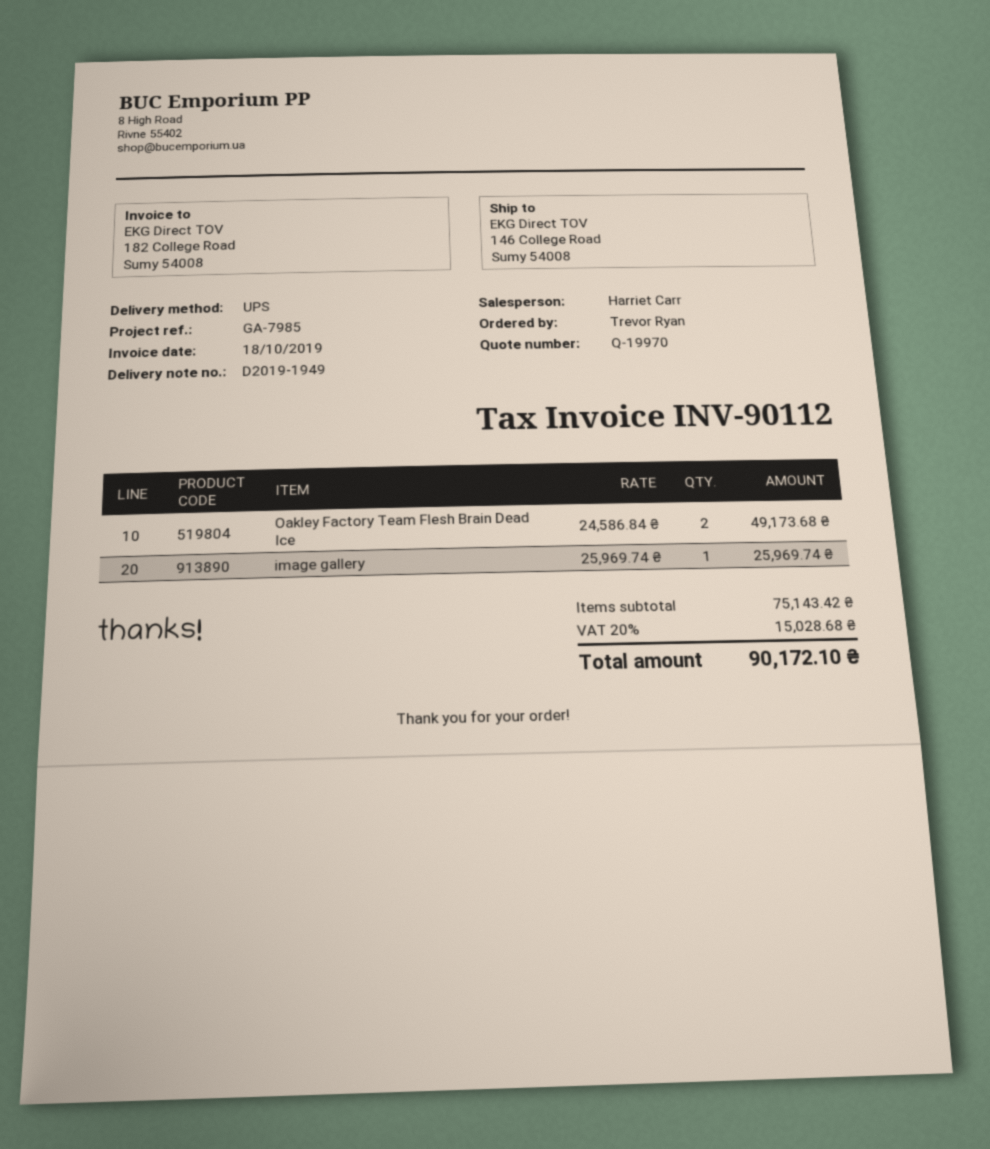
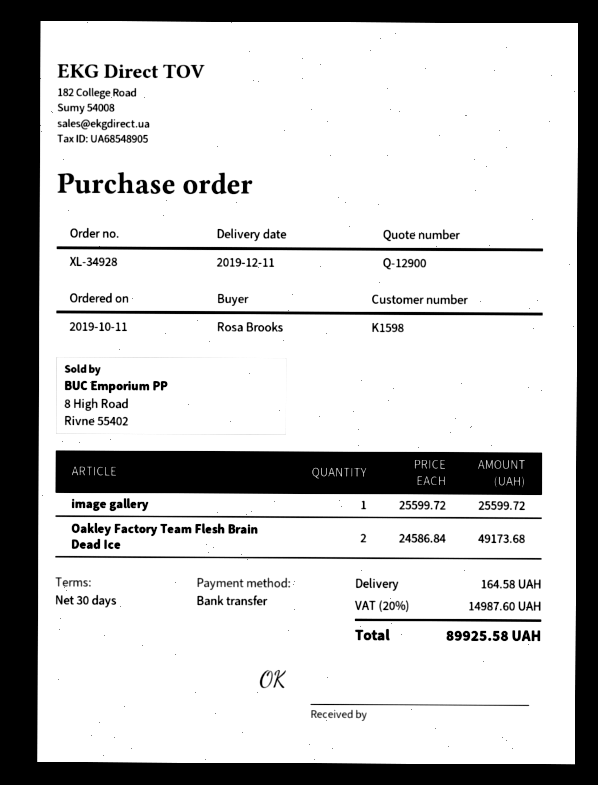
quote number: Q-19970 -> Q-12900
ordered by: Trevor Ryan -> Rosa Brooks
image gallery: 1 x 25969.74 = 25969.74 -> 1 x 25599.72 = 25599.72
shipping: none -> 164.58
tax: 20% = 15028.68 -> 20% = 14987.60
total: 90172.10 -> 89925.58

